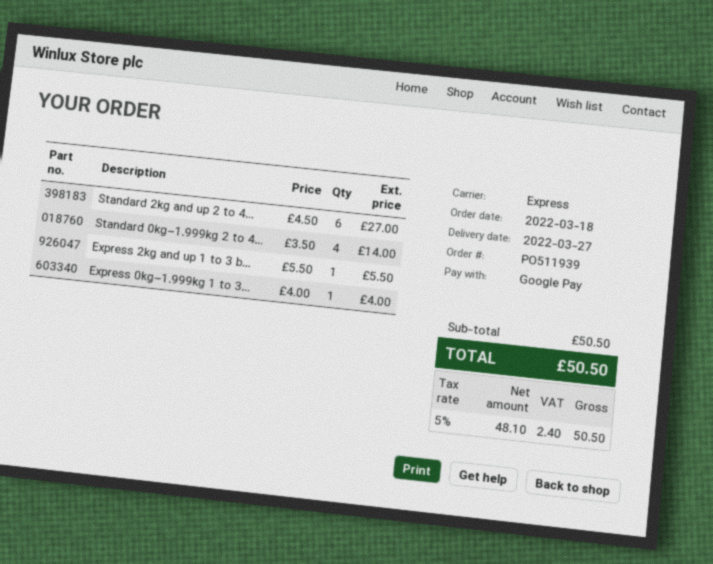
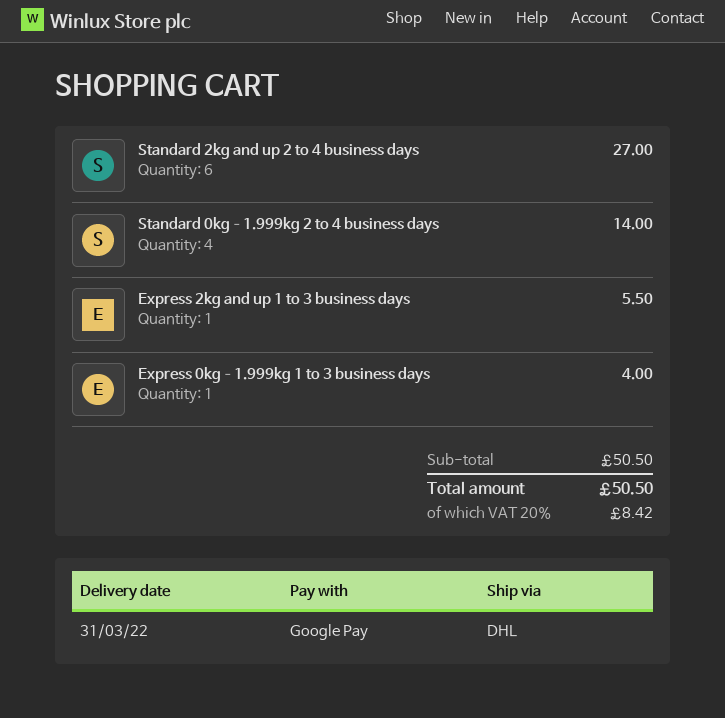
delivery date: 2022-03-27 -> 2022-03-31
shipping method: express -> DHL
tax: 5% = 2.40 -> 20% = 8.42

